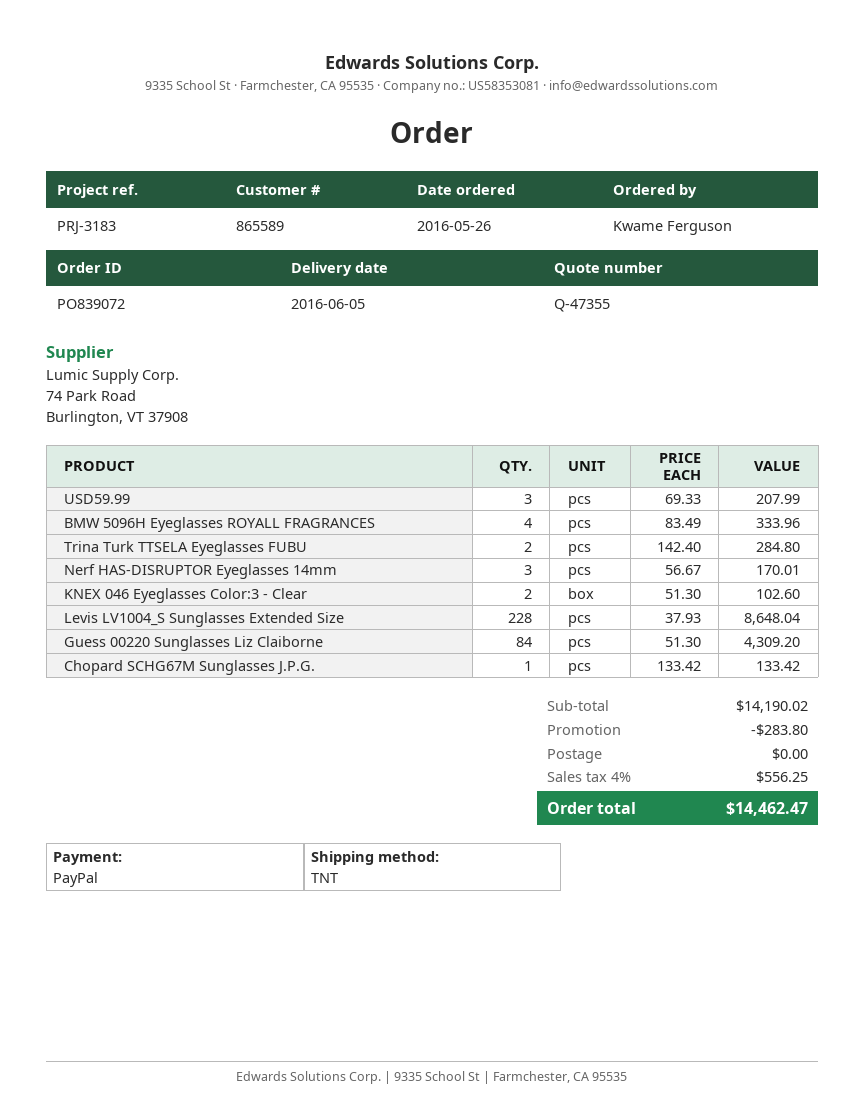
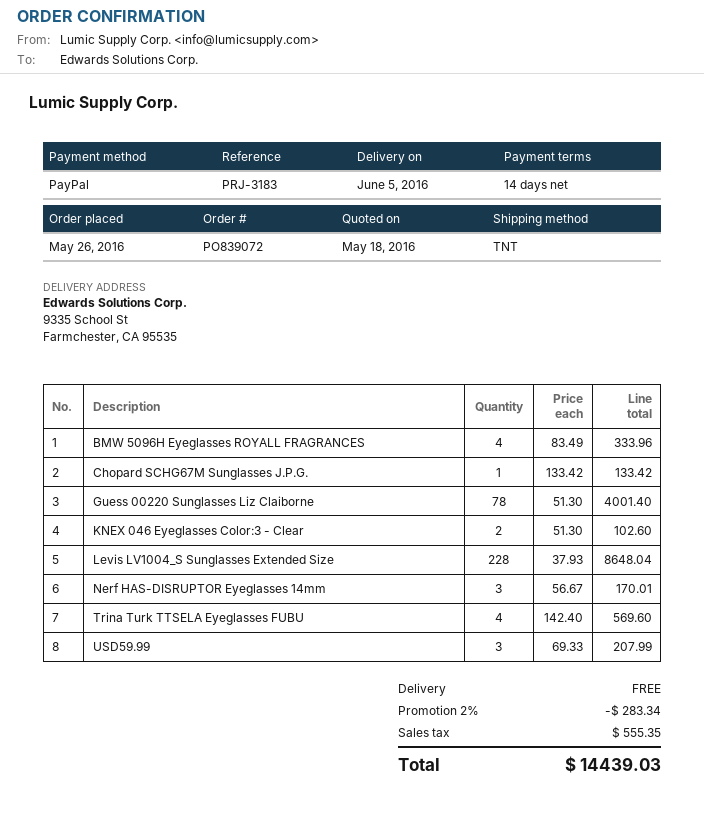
Trina Turk TTSELA Eyeglasses FUBU: 2 x 142.40 = 284.80 -> 4 x 142.40 = 569.60
Guess 00220 Sunglasses Liz Claiborne: 84 x 51.30 = 4309.20 -> 78 x 51.30 = 4001.40
discount: 283.80 -> 283.34
tax: 556.25 -> 555.35
total: 14462.47 -> 14439.03

